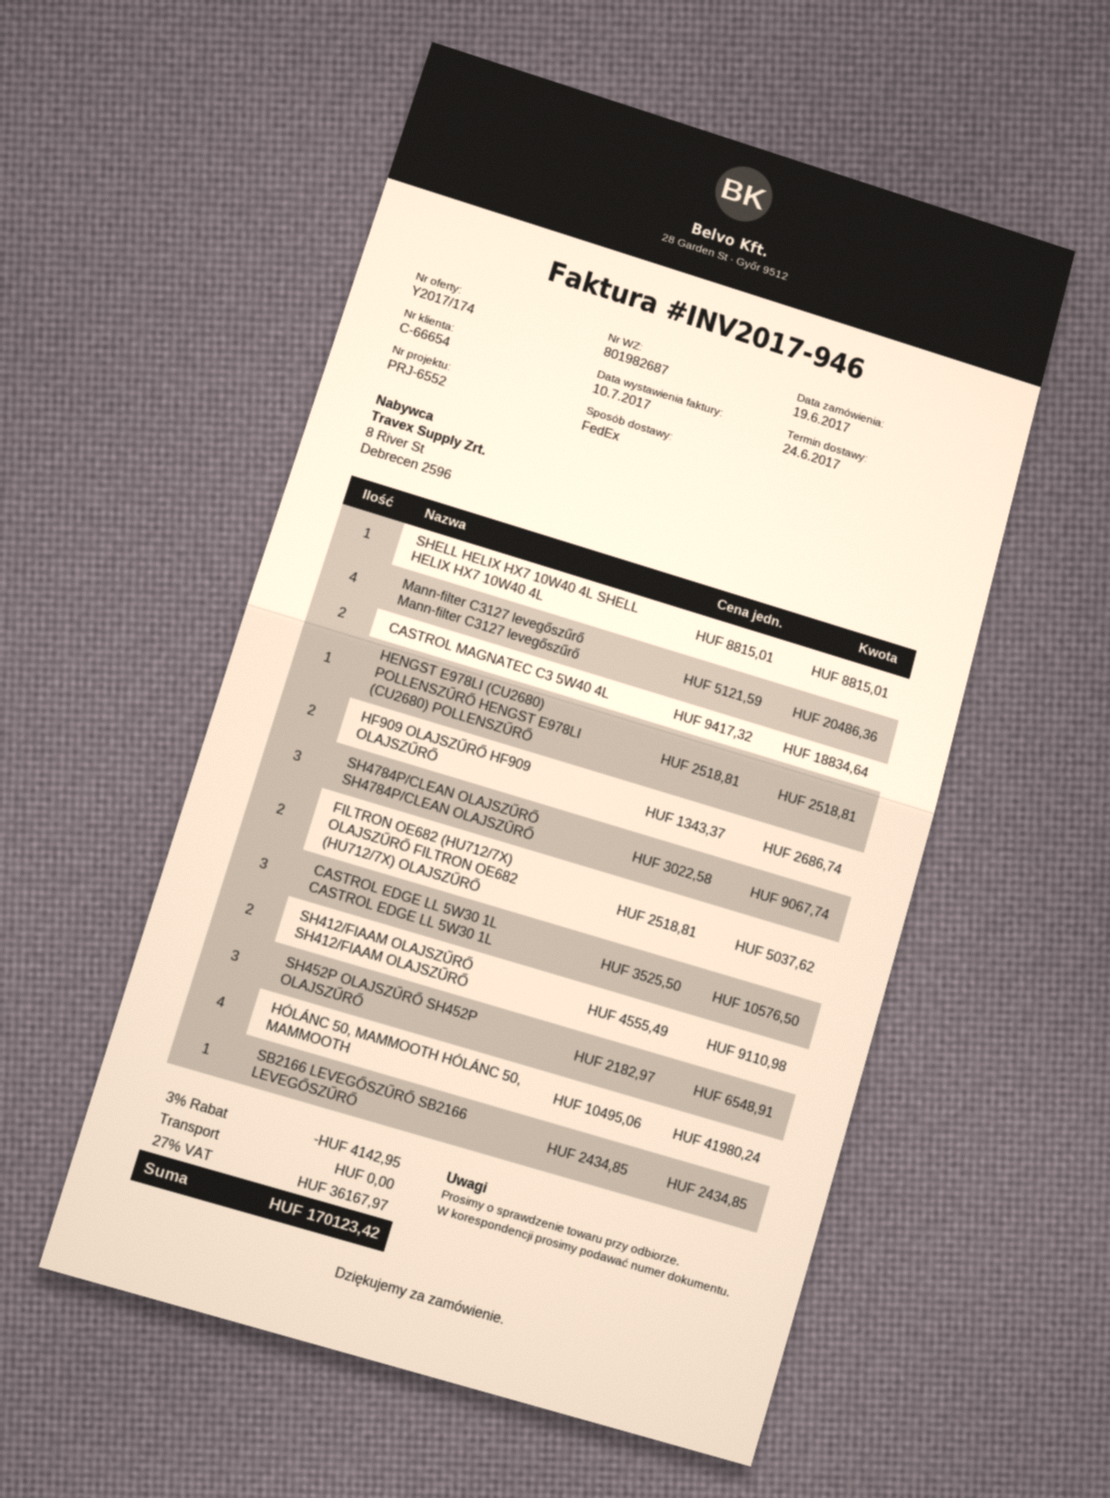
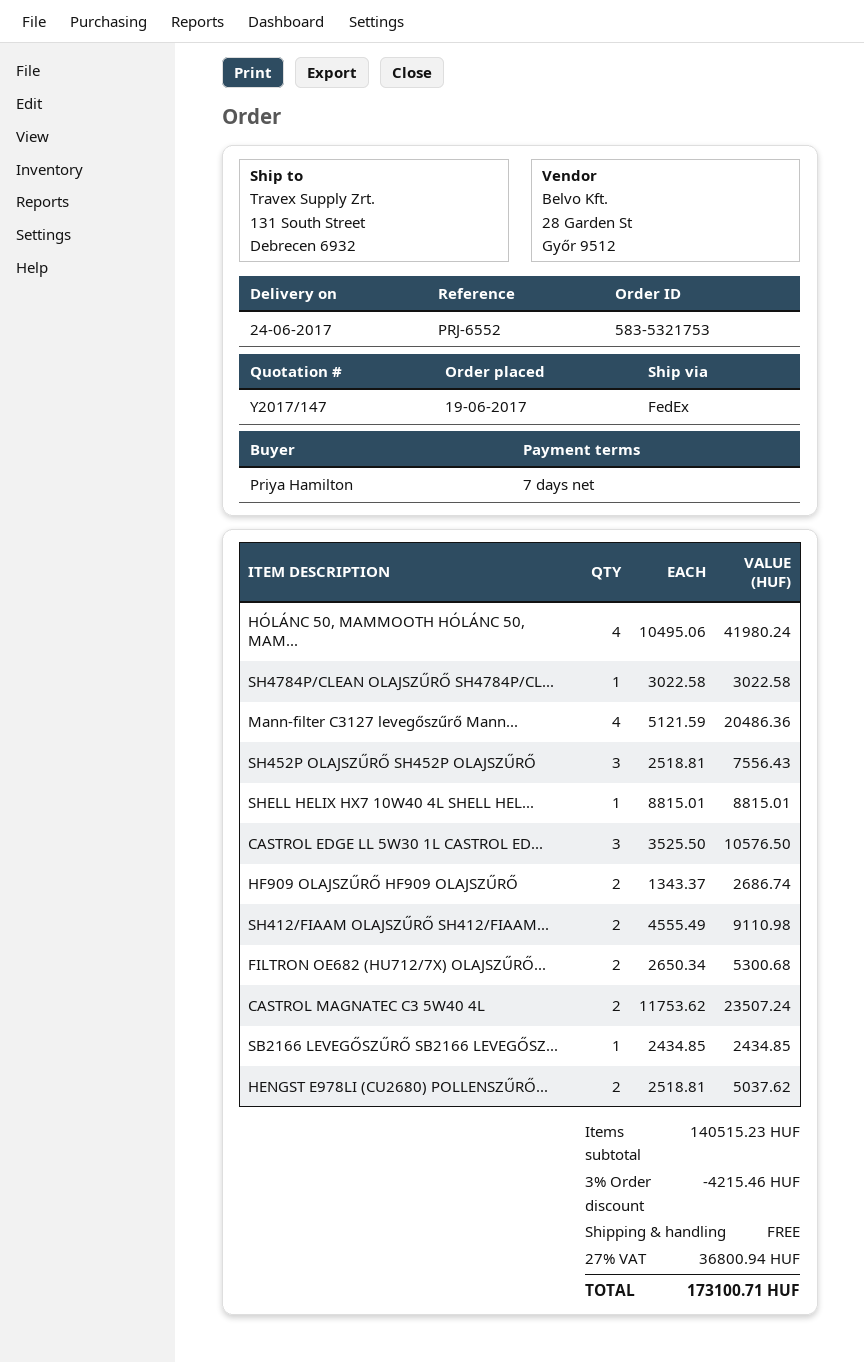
quote number: Y2017/174 -> Y2017/147
CASTROL MAGNATEC C3 5W40 4L: 2 x 9417.32 = 18834.64 -> 2 x 11753.62 = 23507.24
HENGST E978LI (CU2680) POLLENSZŰRŐ HENGST E978LI (CU2680) POLLENSZŰRŐ: 1 x 2518.81 = 2518.81 -> 2 x 2518.81 = 5037.62
SH4784P/CLEAN OLAJSZŰRŐ SH4784P/CLEAN OLAJSZŰRŐ: 3 x 3022.58 = 9067.74 -> 1 x 3022.58 = 3022.58
FILTRON OE682 (HU712/7X) OLAJSZŰRŐ FILTRON OE682 (HU712/7X) OLAJSZŰRŐ: 2 x 2518.81 = 5037.62 -> 2 x 2650.34 = 5300.68
SH452P OLAJSZŰRŐ SH452P OLAJSZŰRŐ: 3 x 2182.97 = 6548.91 -> 3 x 2518.81 = 7556.43
discount: 3% = 4142.95 -> 3% = 4215.46
tax: 27% = 36167.97 -> 27% = 36800.94
total: 170123.42 -> 173100.71

